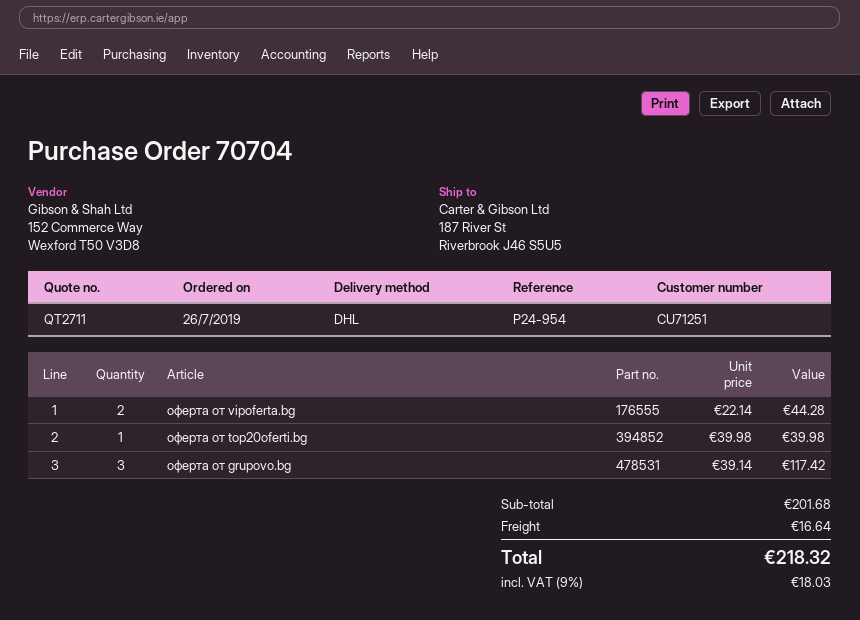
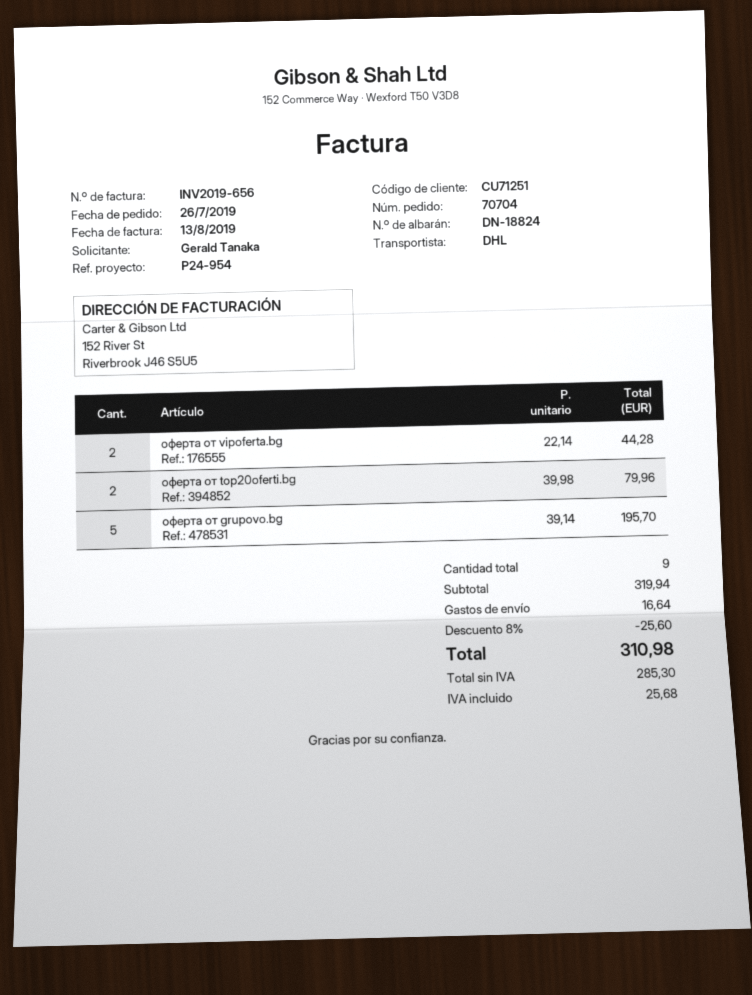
оферта от top20oferti.bg: 1 x 39.98 = 39.98 -> 2 x 39.98 = 79.96
оферта от grupovo.bg: 3 x 39.14 = 117.42 -> 5 x 39.14 = 195.70
subtotal: 201.68 -> 319.94
discount: none -> 8% = 25.60
tax: 18.03 -> 25.68
total: 218.32 -> 310.98

